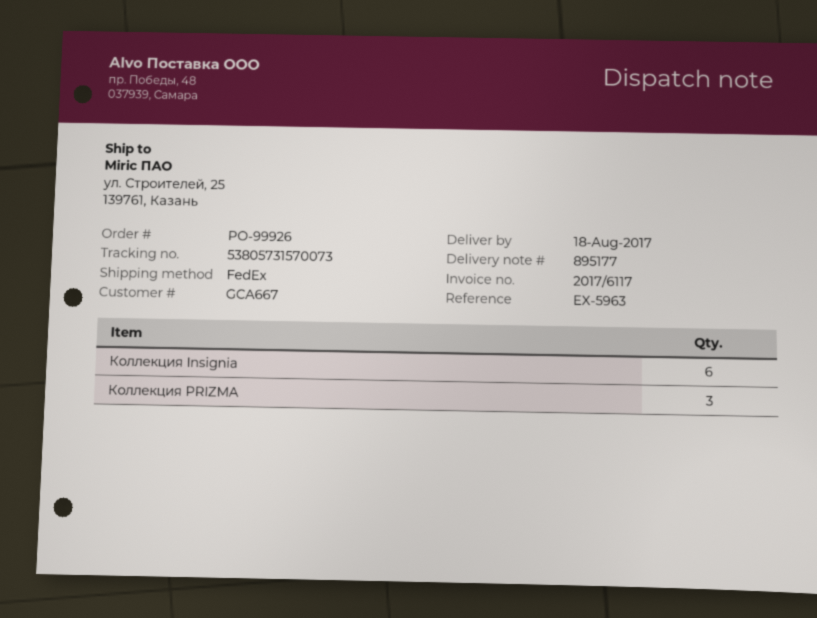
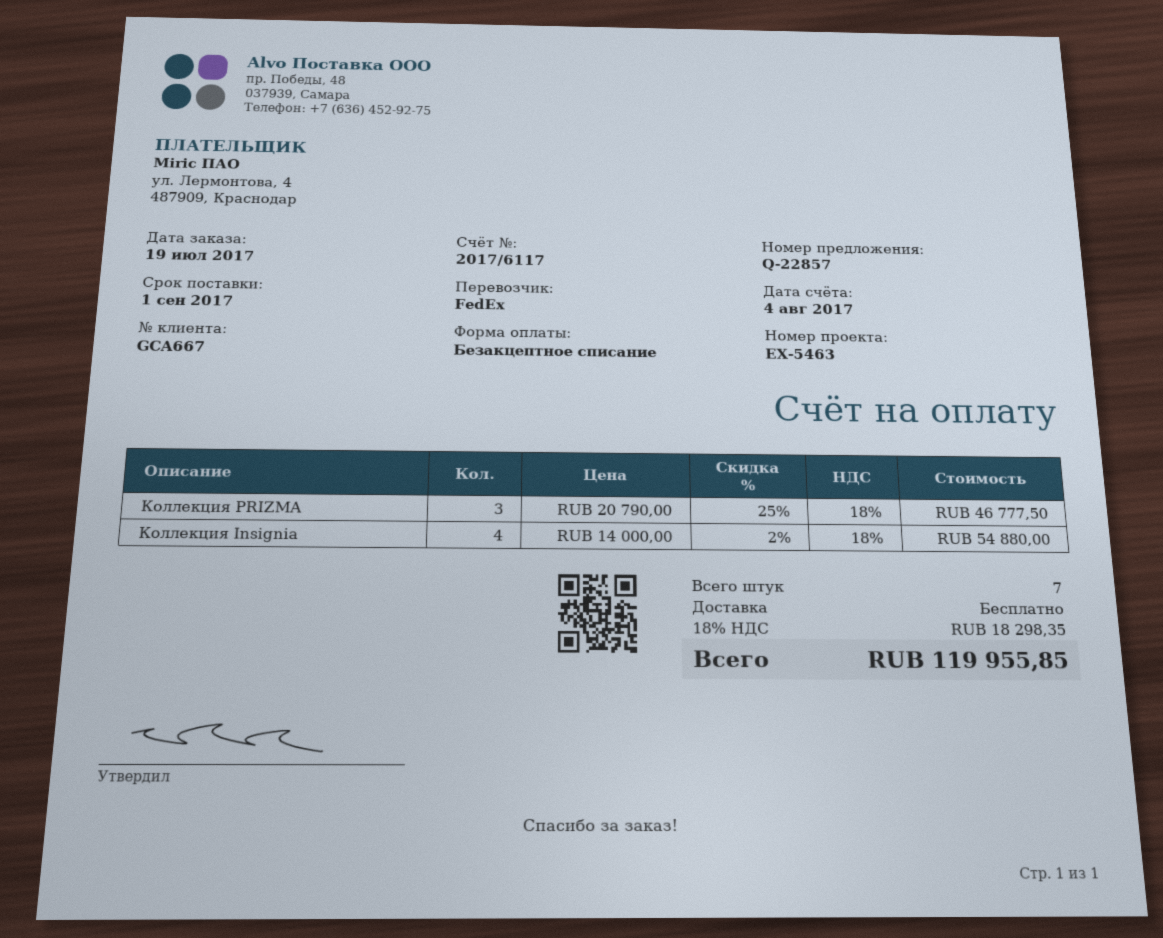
delivery date: 2017-08-18 -> 2017-09-01
reference: EX-5963 -> EX-5463
Коллекция Insignia: 6 -> 4

